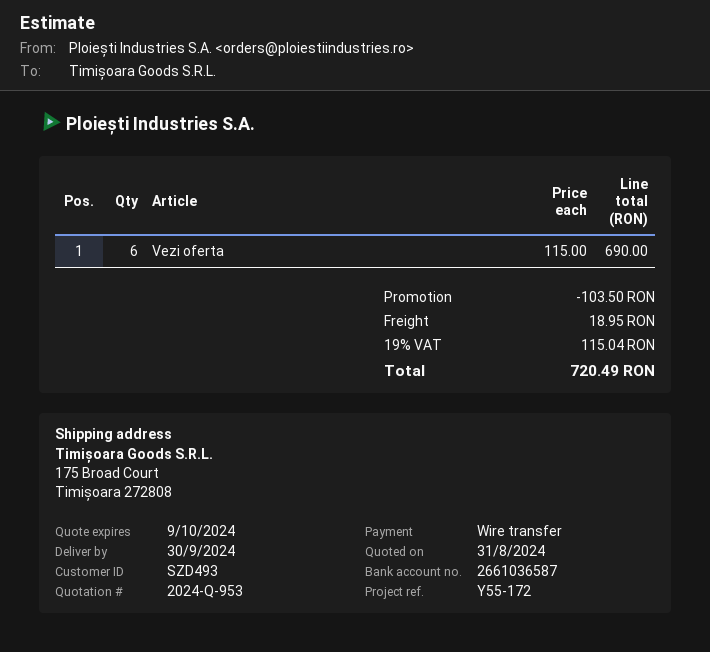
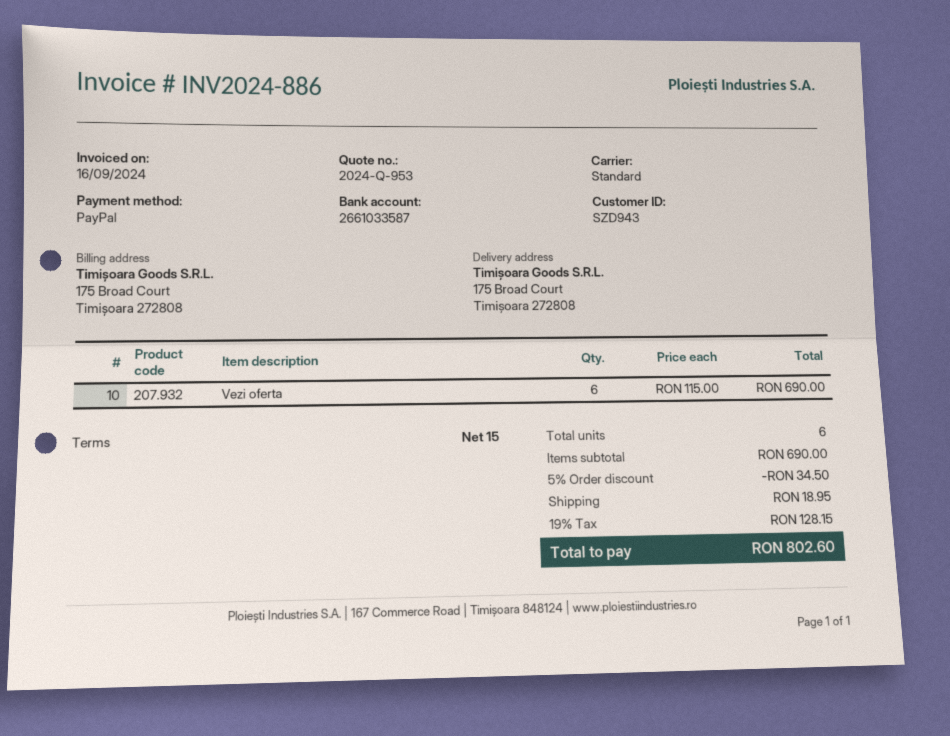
customer number: SZD493 -> SZD943
payment method: bank transfer -> PayPal
bank account: 2661036587 -> 2661033587
discount: 103.50 -> 34.50
tax: 19% = 115.04 -> 19% = 128.15
total: 720.49 -> 802.60

